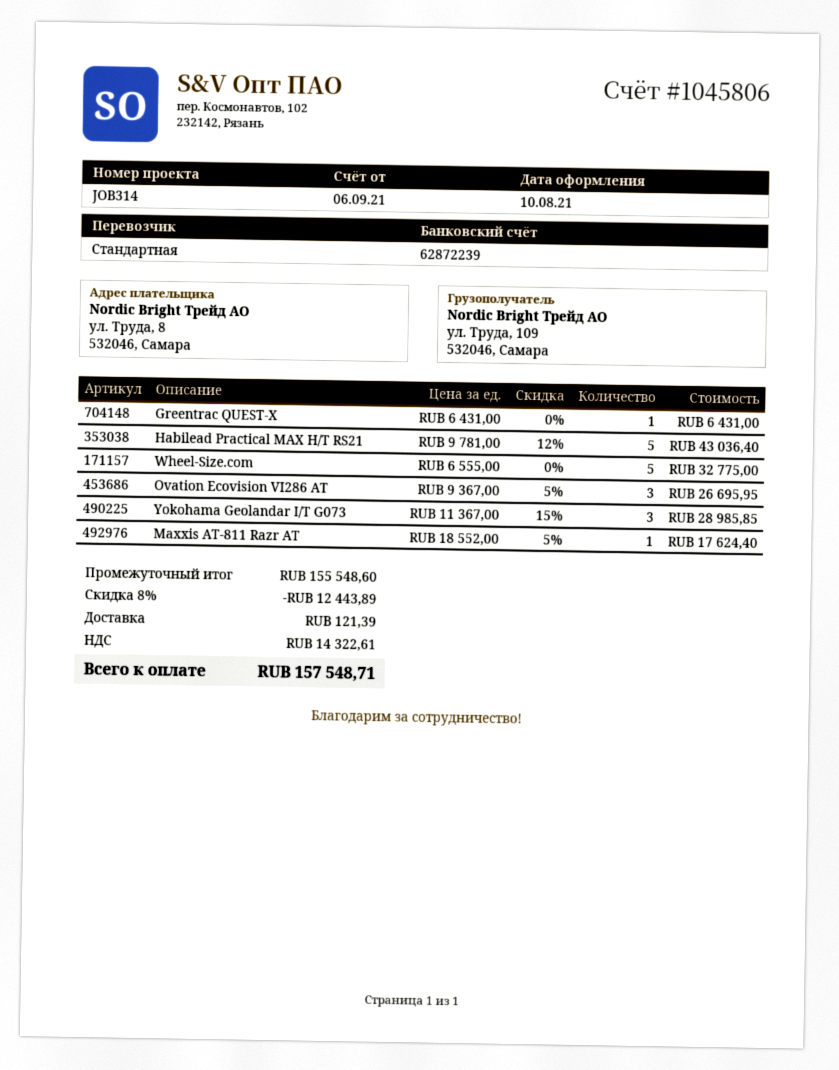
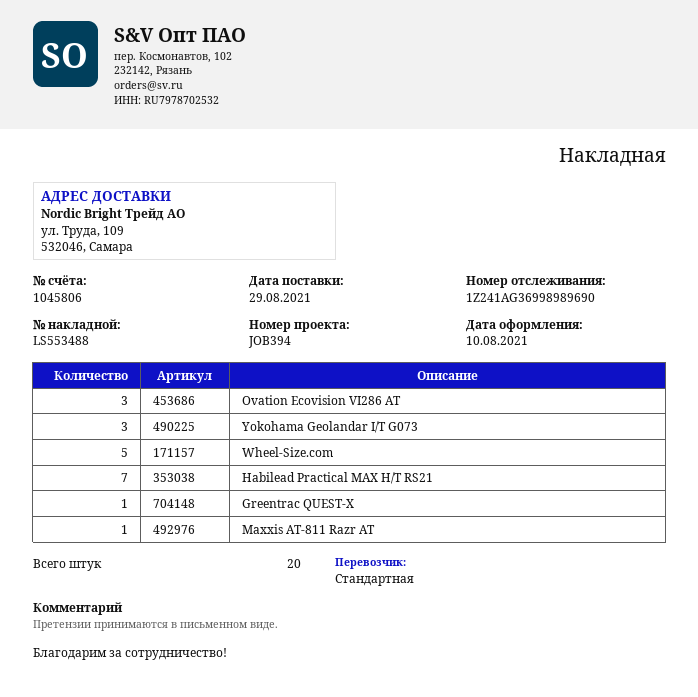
reference: JOB314 -> JOB394
Habilead Practical MAX H/T RS21: 5 -> 7

